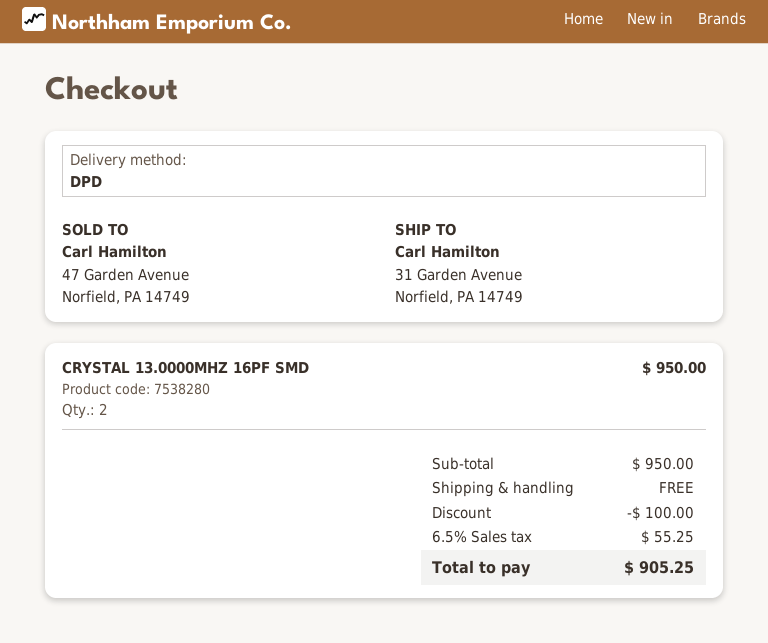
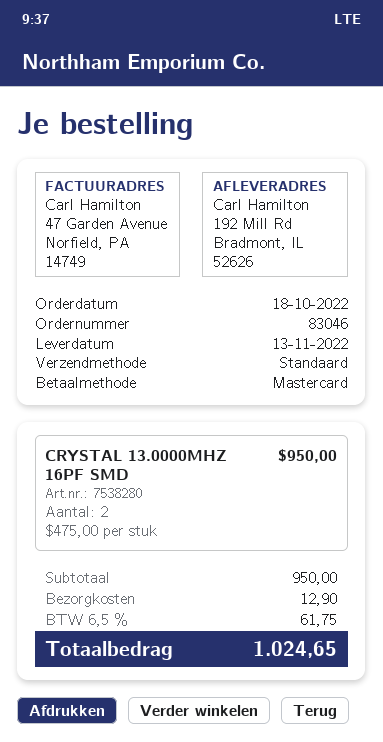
shipping method: DPD -> standard
ship to: 31 Garden Avenue, Norfield, PA 14749 -> 192 Mill Rd, Bradmont, IL 52626
discount: 100.00 -> none
shipping: 0.00 -> 12.90
tax: 6.5% = 55.25 -> 6.5% = 61.75
total: 905.25 -> 1024.65

